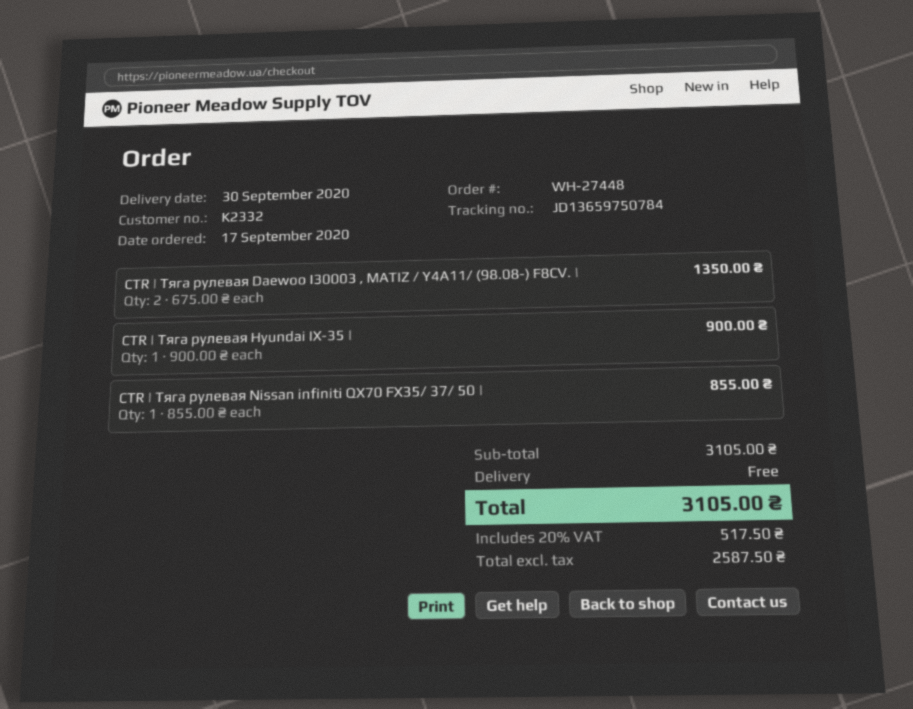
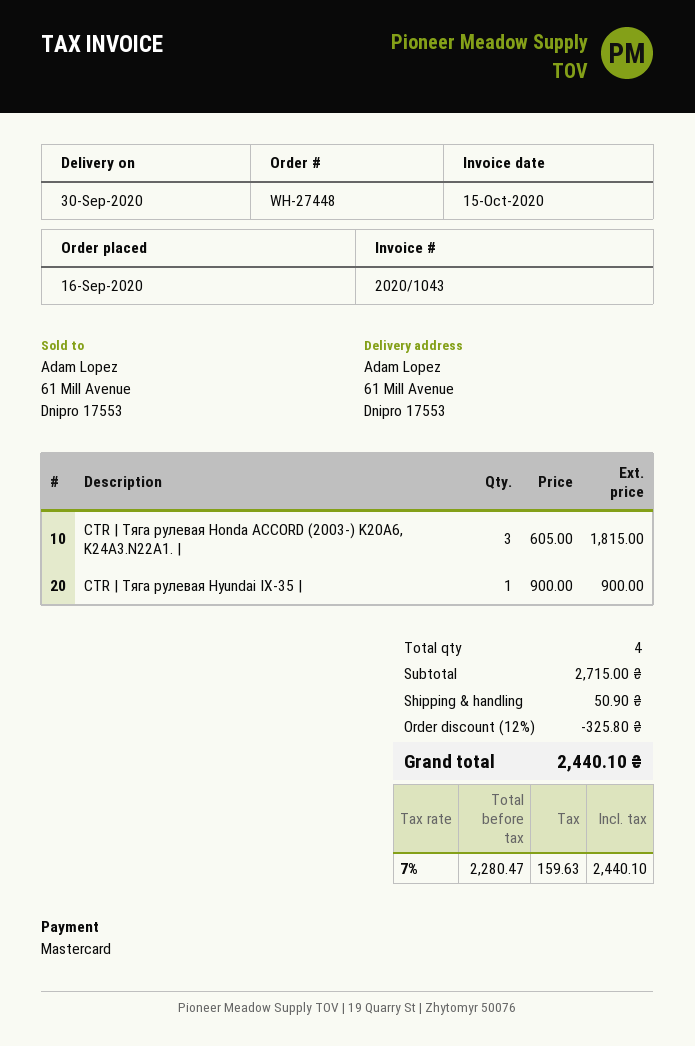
order date: 2020-09-17 -> 2020-09-16
CTR | Тяга рулевая Daewoo I30003 , MATIZ / Y4A11/ (98.08-) F8CV. |: 2 x 675.00 = 1350.00 -> none
CTR | Тяга рулевая Nissan infiniti QX70 FX35/ 37/ 50 |: 1 x 855.00 = 855.00 -> none
CTR | Тяга рулевая Honda ACCORD (2003-) K20A6, K24A3.N22A1. |: none -> 3 x 605.00 = 1815.00
subtotal: 3105.00 -> 2715.00
discount: none -> 12% = 325.80
shipping: 0.00 -> 50.90
net: 2587.50 -> 2280.47
tax: 20% = 517.50 -> 7% = 159.63
total: 3105.00 -> 2440.10

